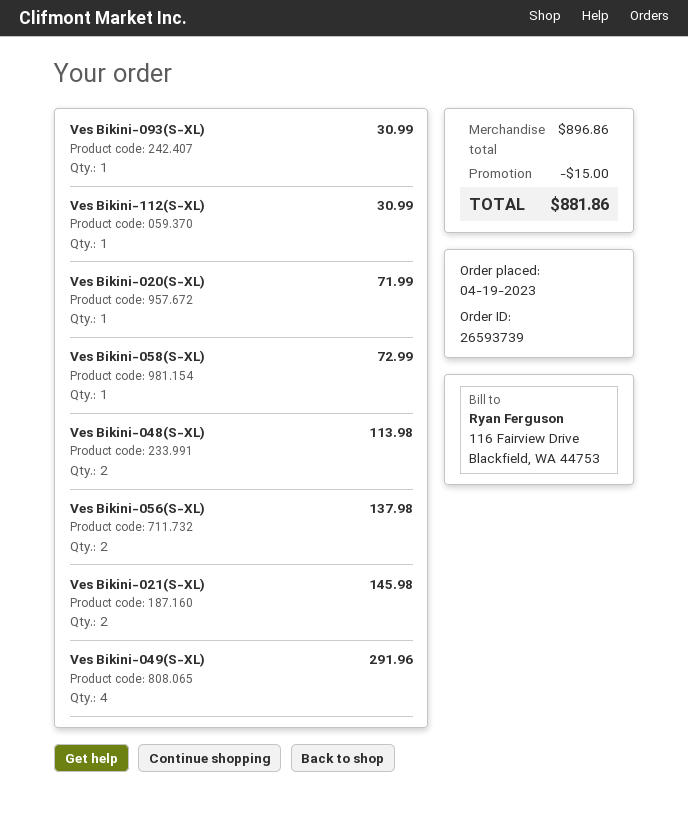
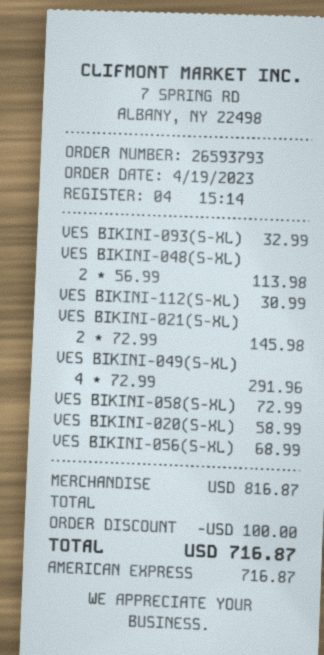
order number: 26593739 -> 26593793
Ves Bikini-093(S-XL): 1 for 30.99 -> 1 for 32.99
Ves Bikini-020(S-XL): 1 for 71.99 -> 1 for 58.99
Ves Bikini-056(S-XL): 2 for 137.98 -> 1 for 68.99
subtotal: 896.86 -> 816.87
discount: 15.00 -> 100.00
total: 881.86 -> 716.87

